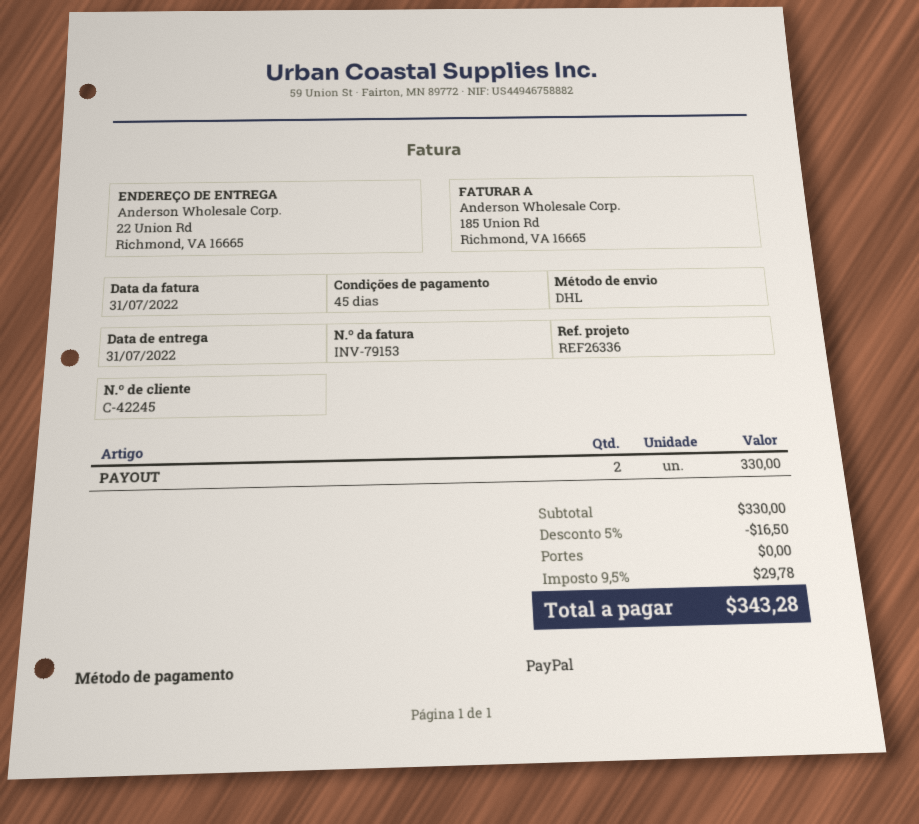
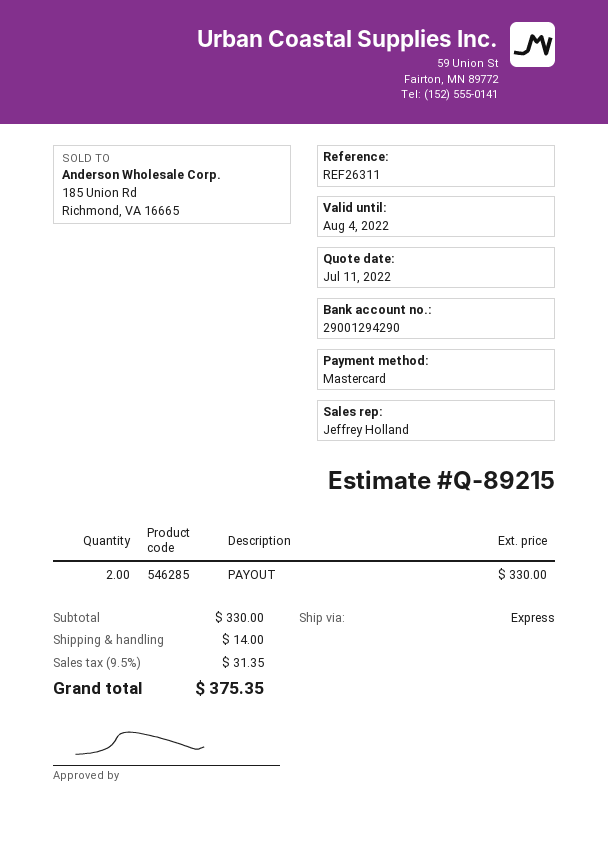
reference: REF26336 -> REF26311
payment method: PayPal -> Mastercard
shipping method: DHL -> express
discount: 5% = 16.50 -> none
shipping: 0.00 -> 14.00
tax: 9.5% = 29.78 -> 9.5% = 31.35
total: 343.28 -> 375.35

